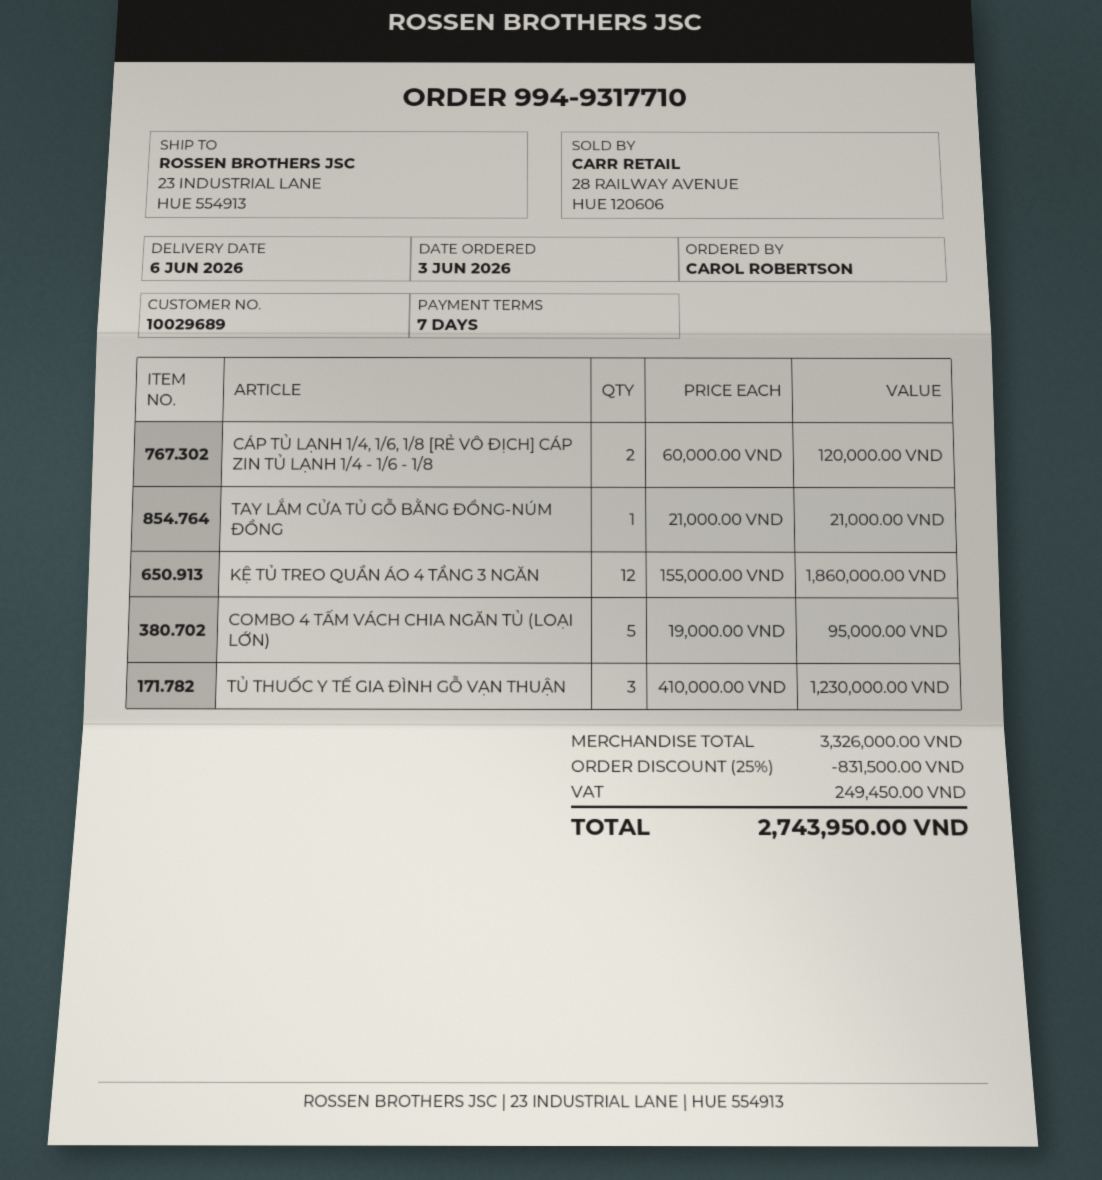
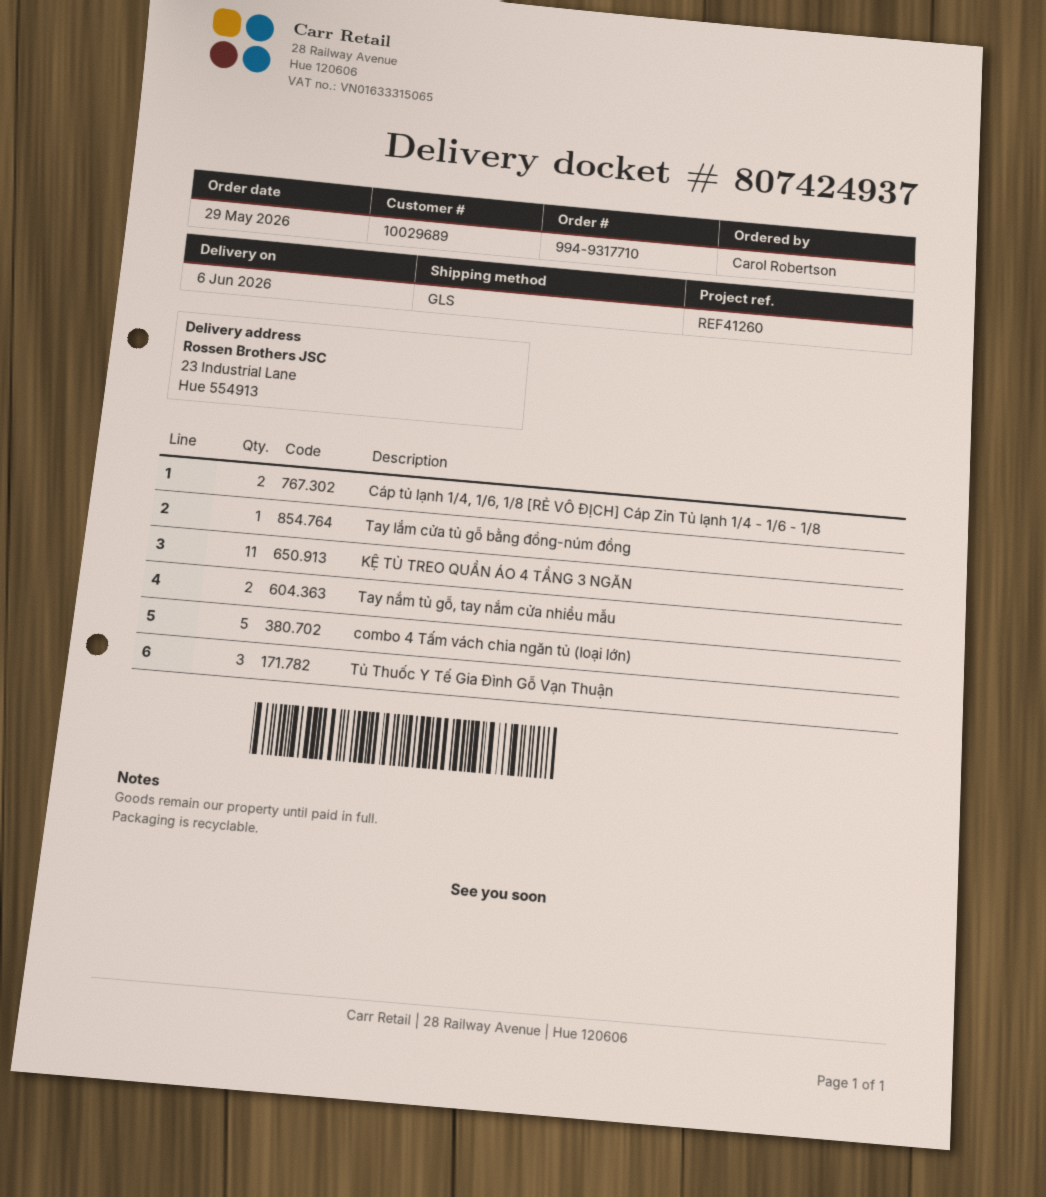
order date: 2026-06-03 -> 2026-05-29
KỆ TỦ TREO QUẦN ÁO 4 TẦNG 3 NGĂN: 12 -> 11
Tay nắm tủ gỗ, tay nắm cửa nhiều mẫu: none -> 2

